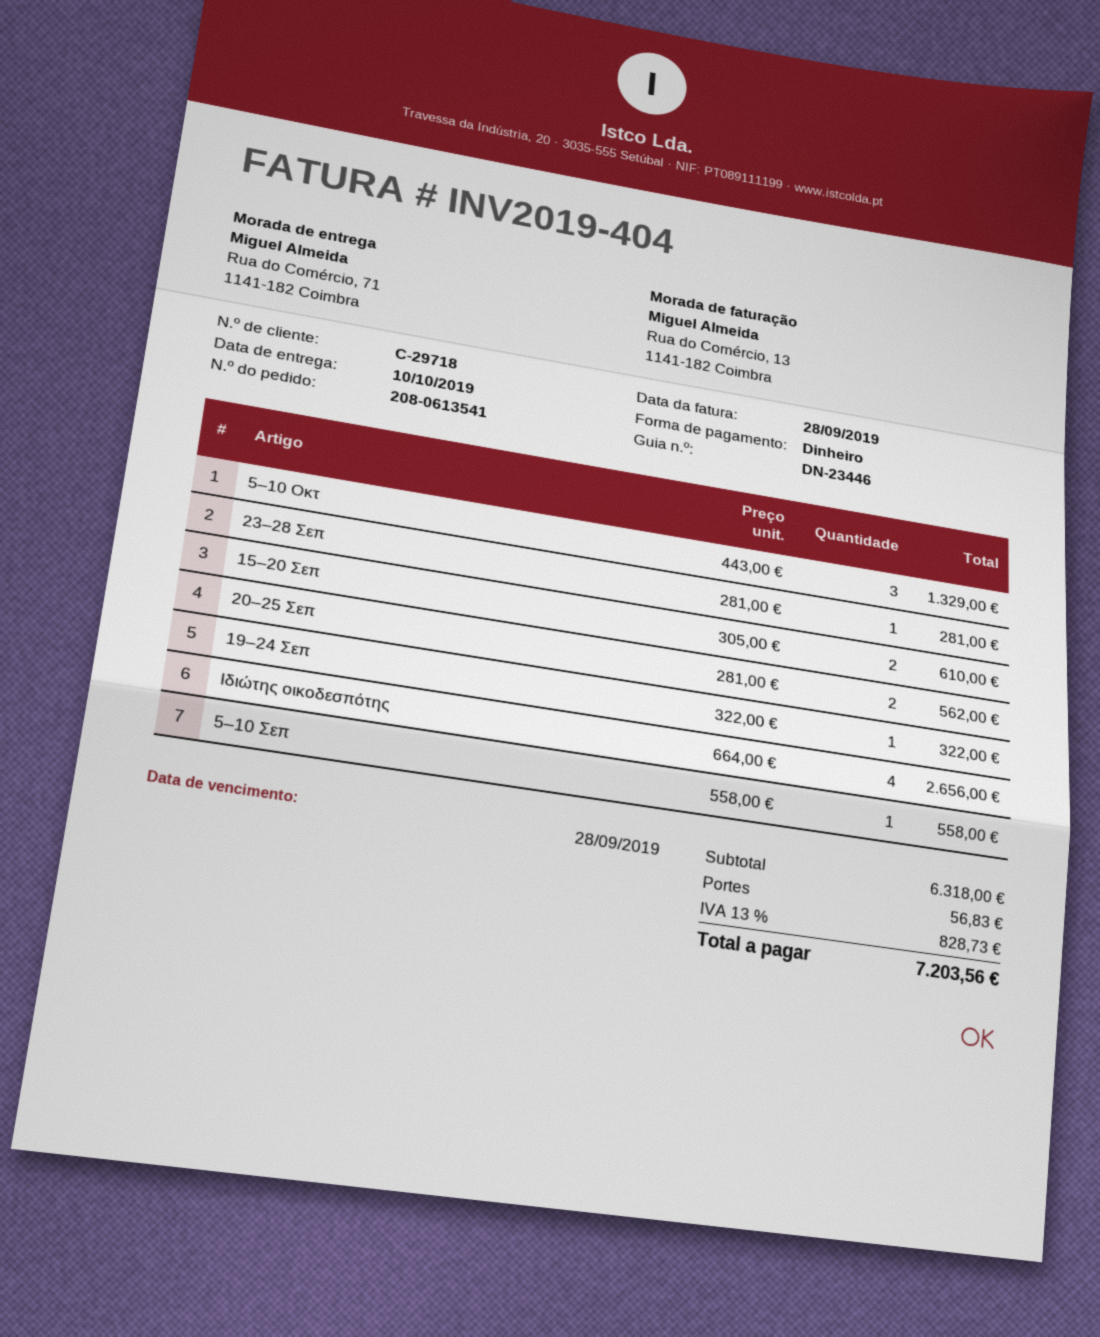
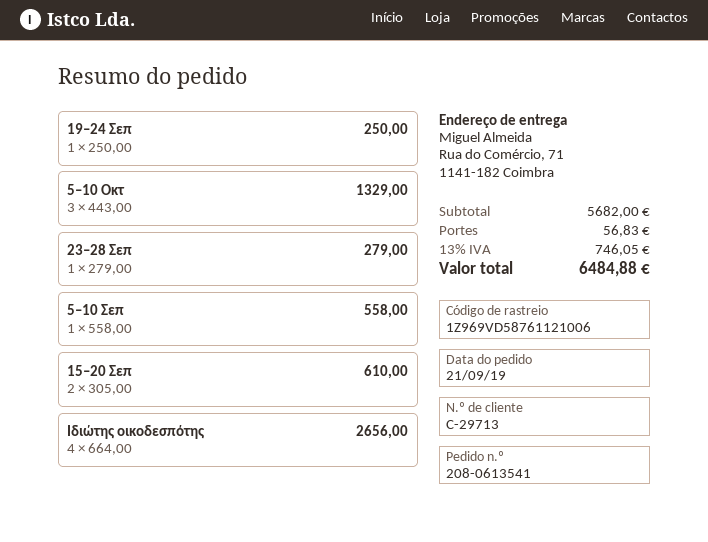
customer number: C-29718 -> C-29713
23–28 Σεπ: 1 x 281.00 = 281.00 -> 1 x 279.00 = 279.00
20–25 Σεπ: 2 x 281.00 = 562.00 -> none
19–24 Σεπ: 1 x 322.00 = 322.00 -> 1 x 250.00 = 250.00
subtotal: 6318.00 -> 5682.00
tax: 13% = 828.73 -> 13% = 746.05
total: 7203.56 -> 6484.88

